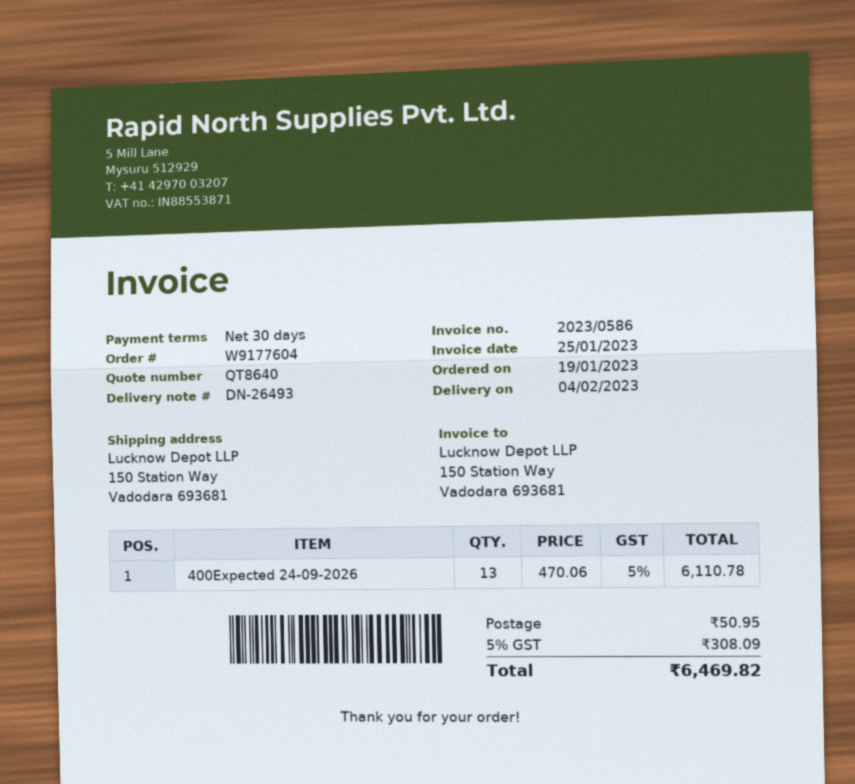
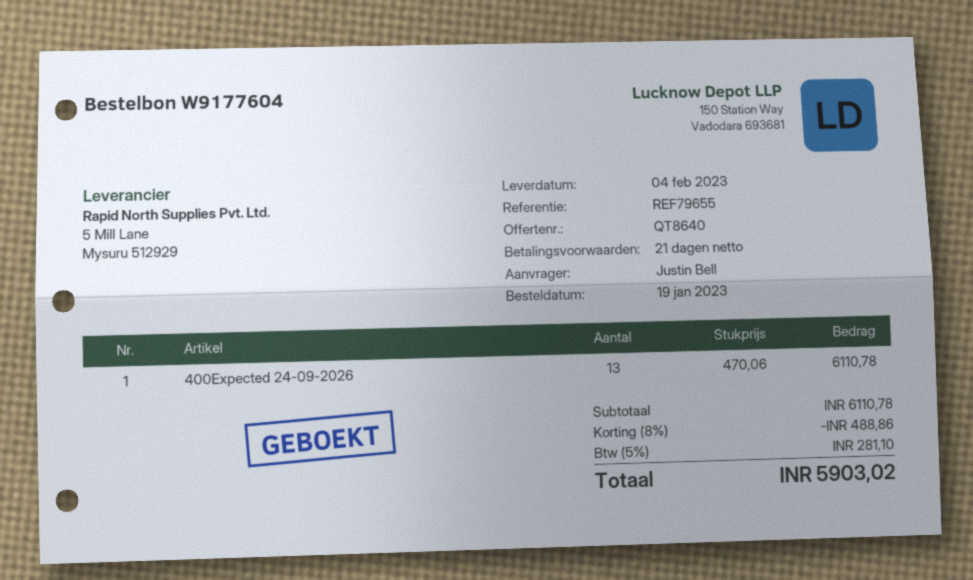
payment terms: 30 days -> 21 days
discount: none -> 8% = 488.86
shipping: 50.95 -> none
tax: 5% = 308.09 -> 5% = 281.10
total: 6469.82 -> 5903.02

